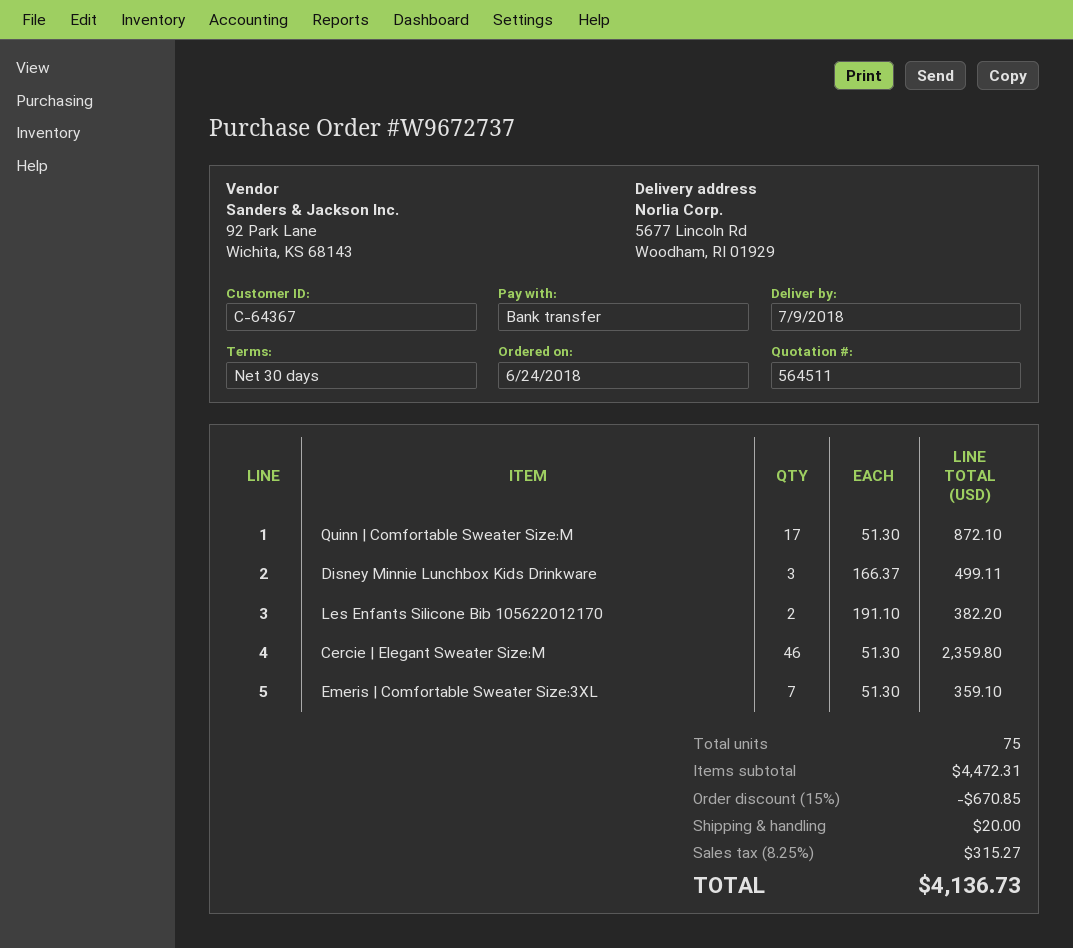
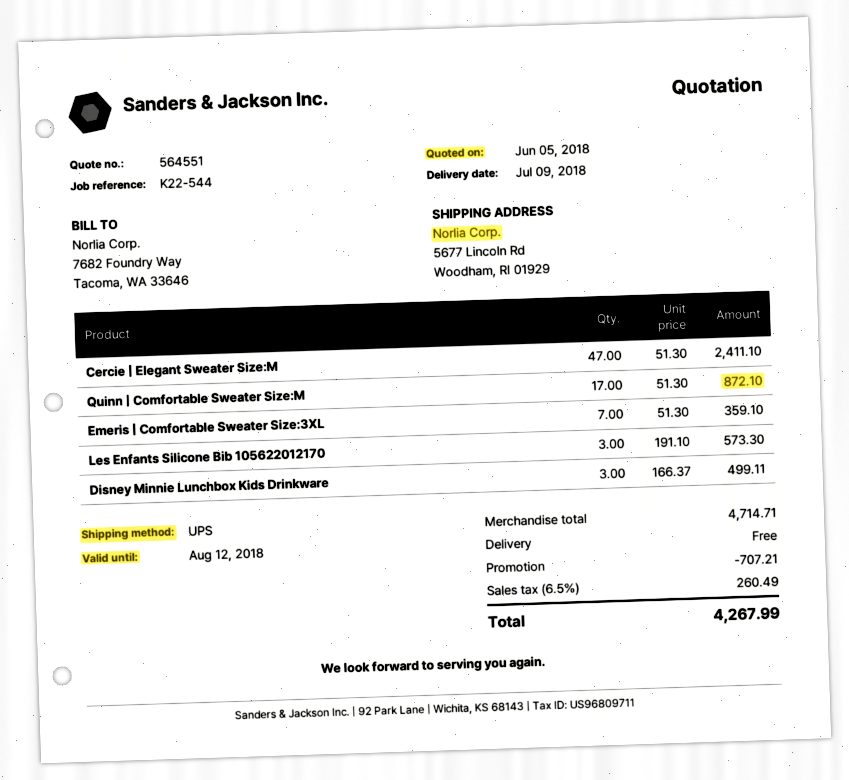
quote number: 564511 -> 564551
Les Enfants Silicone Bib 105622012170: 2 x 191.10 = 382.20 -> 3 x 191.10 = 573.30
Cercie | Elegant Sweater Size:M: 46 x 51.30 = 2359.80 -> 47 x 51.30 = 2411.10
subtotal: 4472.31 -> 4714.71
discount: 670.85 -> 707.21
shipping: 20.00 -> 0.00
tax: 8.25% = 315.27 -> 6.5% = 260.49
total: 4136.73 -> 4267.99

